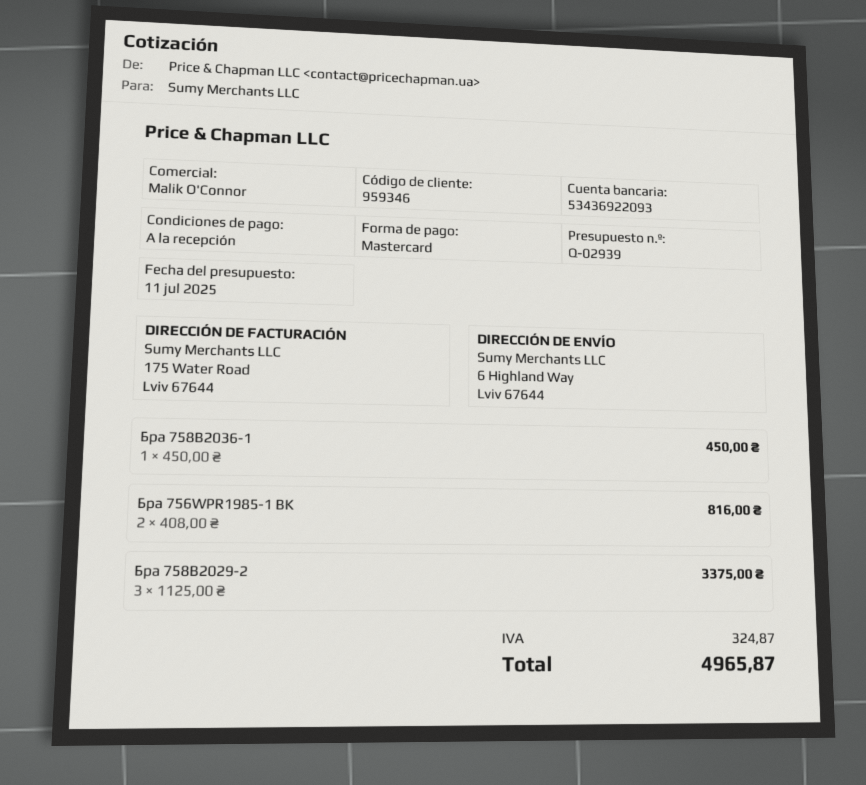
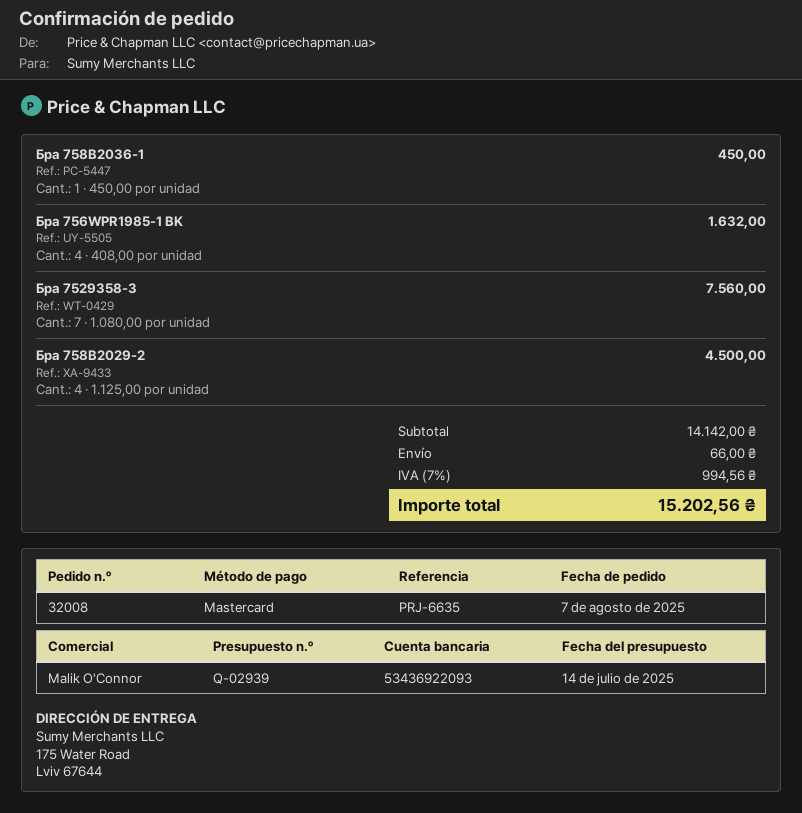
quote date: 2025-07-11 -> 2025-07-14
ship to: 6 Highland Way, Lviv 67644 -> 175 Water Road, Lviv 67644
Бра 756WPR1985-1 BK: 2 x 408.00 = 816.00 -> 4 x 408.00 = 1632.00
Бра 758B2029-2: 3 x 1125.00 = 3375.00 -> 4 x 1125.00 = 4500.00
Бра 7529358-3: none -> 7 x 1080.00 = 7560.00
shipping: none -> 66.00
tax: 324.87 -> 994.56
total: 4965.87 -> 15202.56

